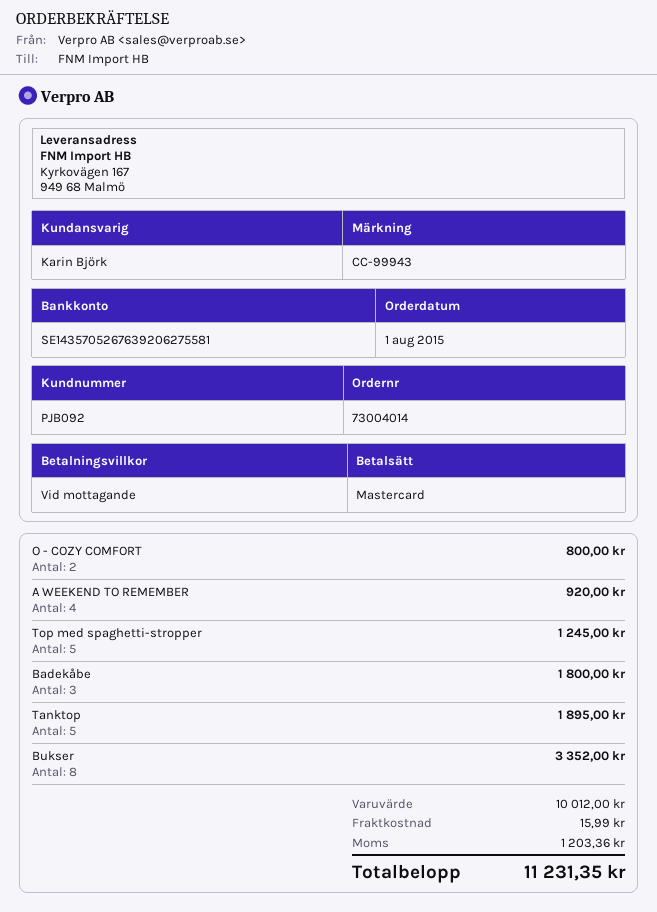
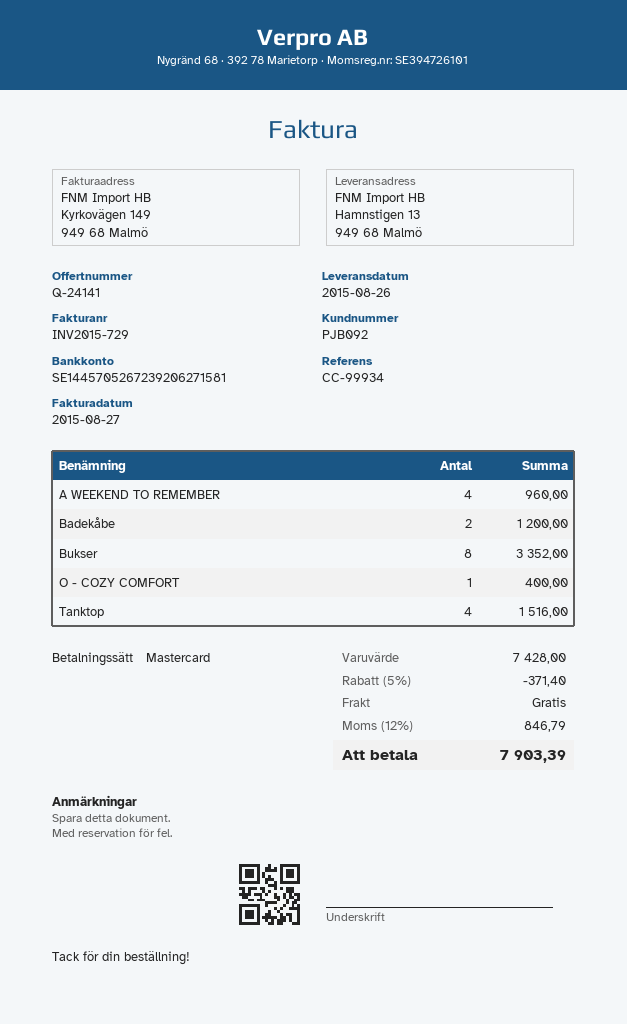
reference: CC-99943 -> CC-99934
bank account: SE1435705267639206275581 -> SE1445705267239206271581
ship to: Kyrkovägen 167, 949 68 Malmö -> Hamnstigen 13, 949 68 Malmö
O - COZY COMFORT: 2 for 800.00 -> 1 for 400.00
A WEEKEND TO REMEMBER: 4 for 920.00 -> 4 for 960.00
Top med spaghetti-stropper: 5 for 1245.00 -> none
Badekåbe: 3 for 1800.00 -> 2 for 1200.00
Tanktop: 5 for 1895.00 -> 4 for 1516.00
subtotal: 10012.00 -> 7428.00
discount: none -> 5% = 371.40
shipping: 15.99 -> 0.00
tax: 1203.36 -> 846.79
total: 11231.35 -> 7903.39

